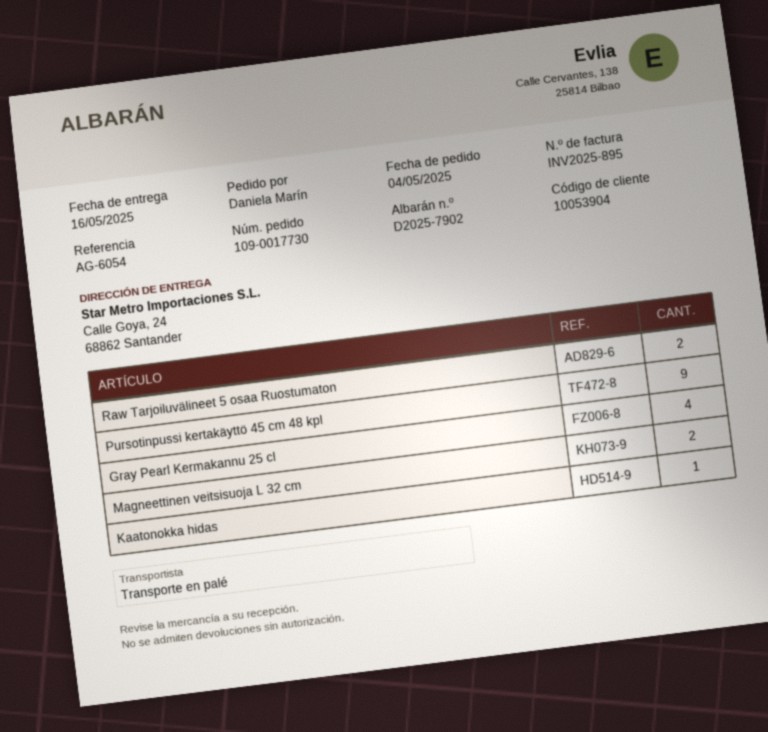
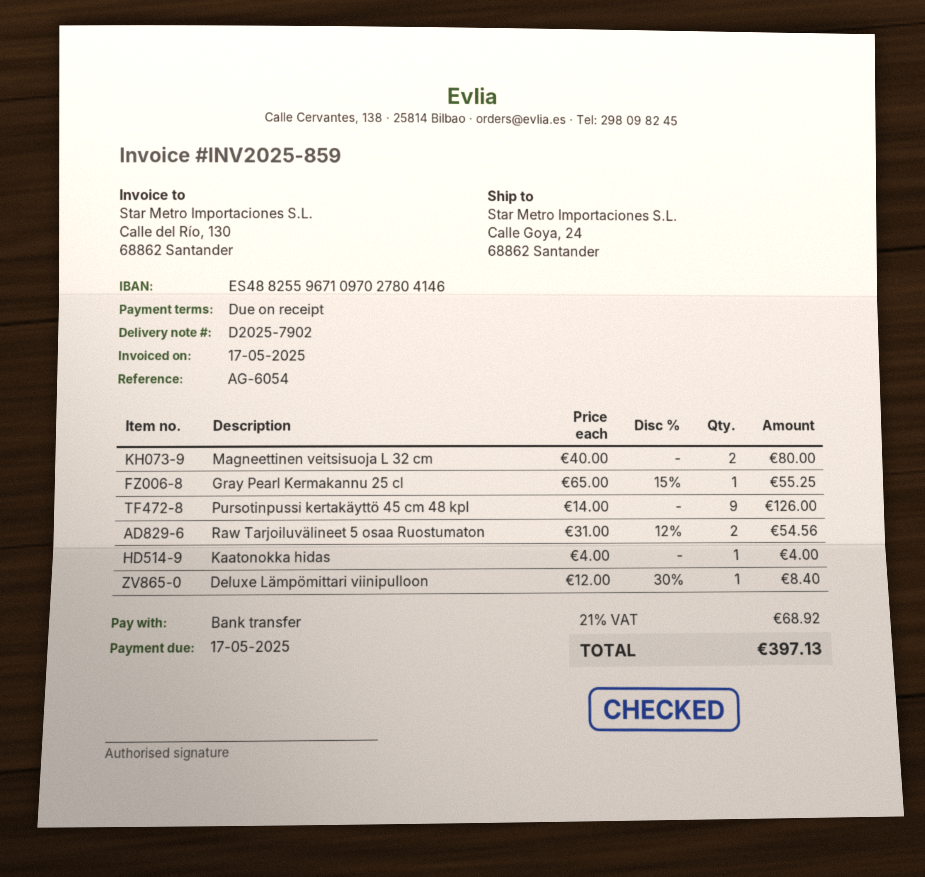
invoice number: INV2025-895 -> INV2025-859
Gray Pearl Kermakannu 25 cl: 4 -> 1
Deluxe Lämpömittari viinipulloon: none -> 1

